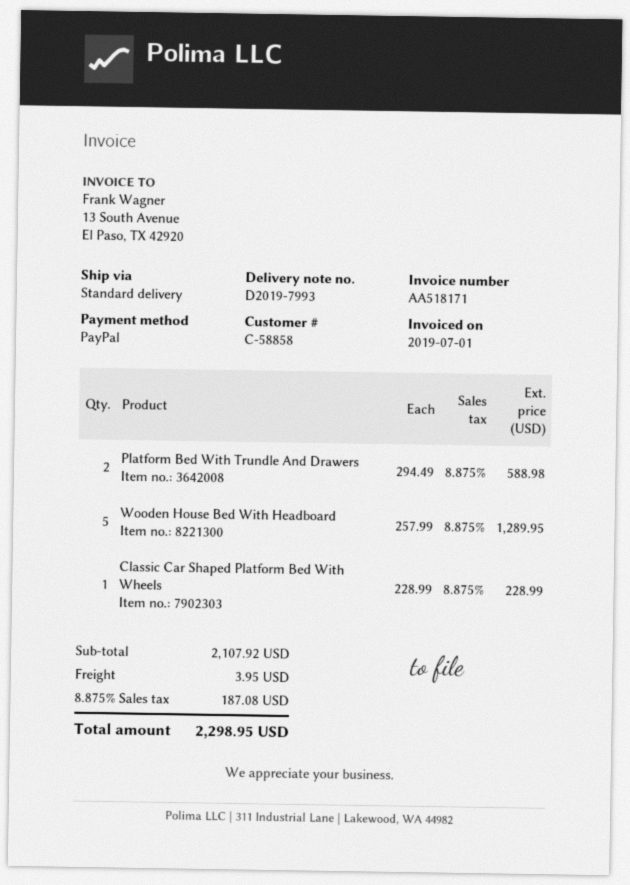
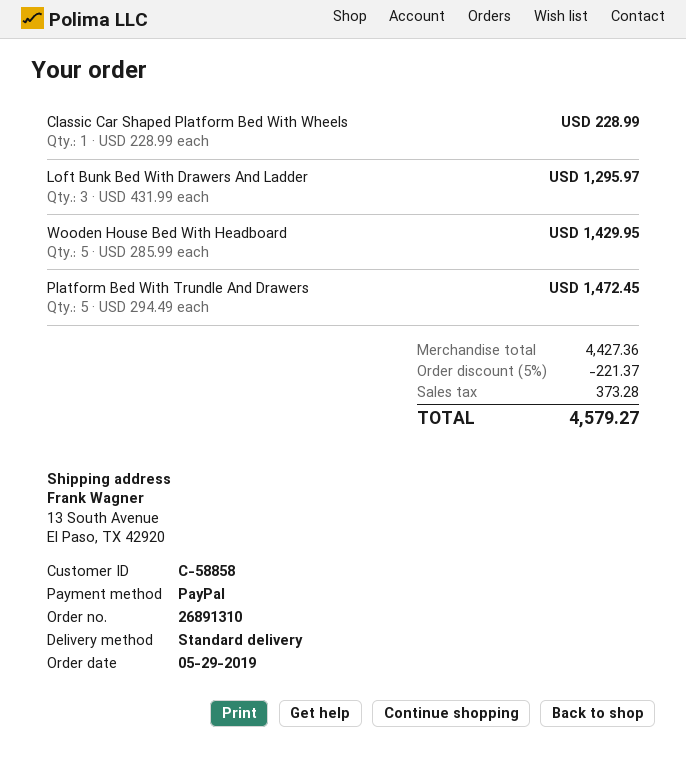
Platform Bed With Trundle And Drawers: 2 x 294.49 = 588.98 -> 5 x 294.49 = 1472.45
Wooden House Bed With Headboard: 5 x 257.99 = 1289.95 -> 5 x 285.99 = 1429.95
Loft Bunk Bed With Drawers And Ladder: none -> 3 x 431.99 = 1295.97
subtotal: 2107.92 -> 4427.36
discount: none -> 5% = 221.37
shipping: 3.95 -> none
tax: 187.08 -> 373.28
total: 2298.95 -> 4579.27

